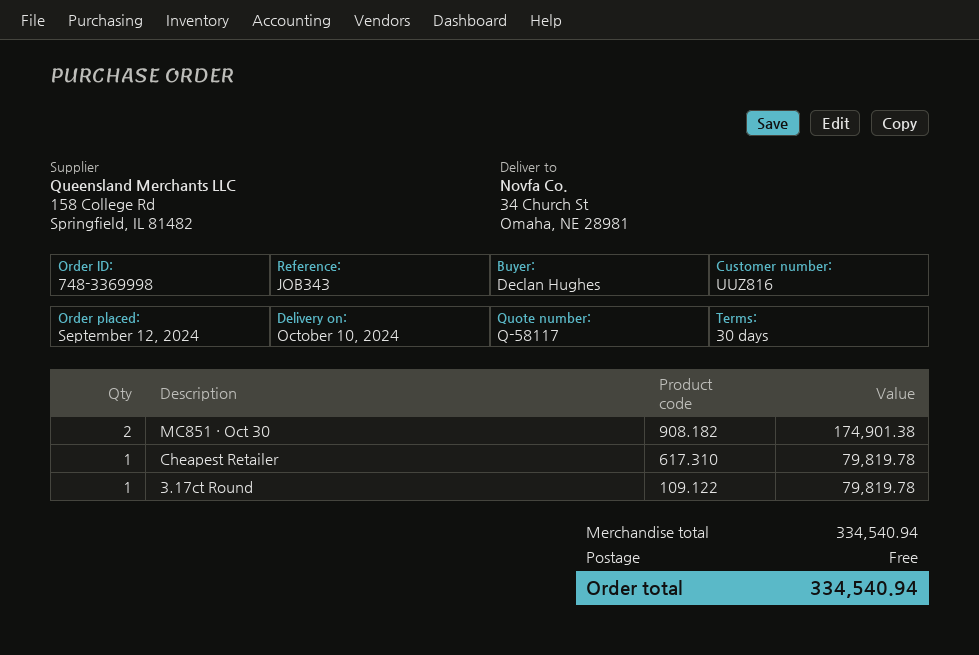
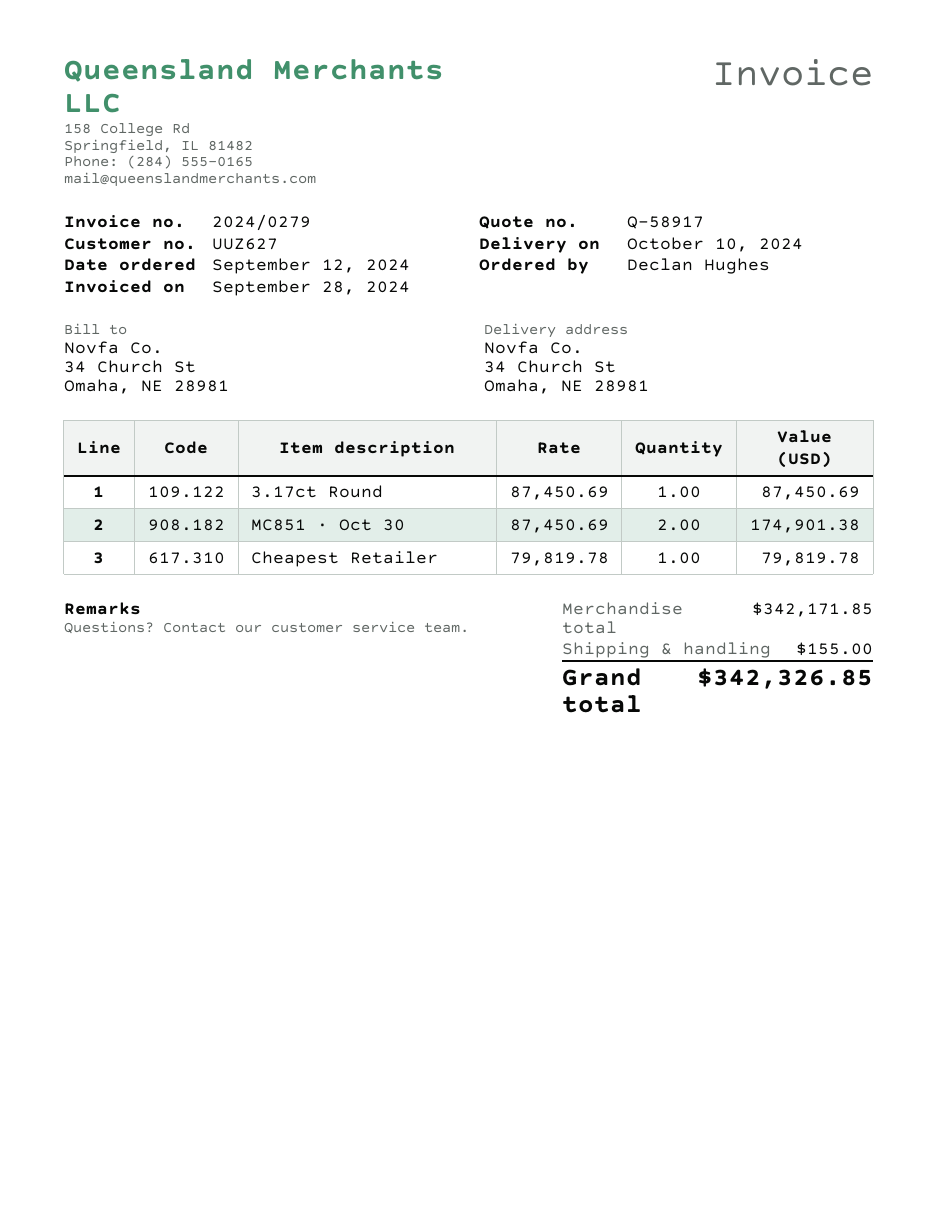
quote number: Q-58117 -> Q-58917
customer number: UUZ816 -> UUZ627
3.17ct Round: 1 for 79819.78 -> 1 for 87450.69
subtotal: 334540.94 -> 342171.85
shipping: 0.00 -> 155.00
total: 334540.94 -> 342326.85

